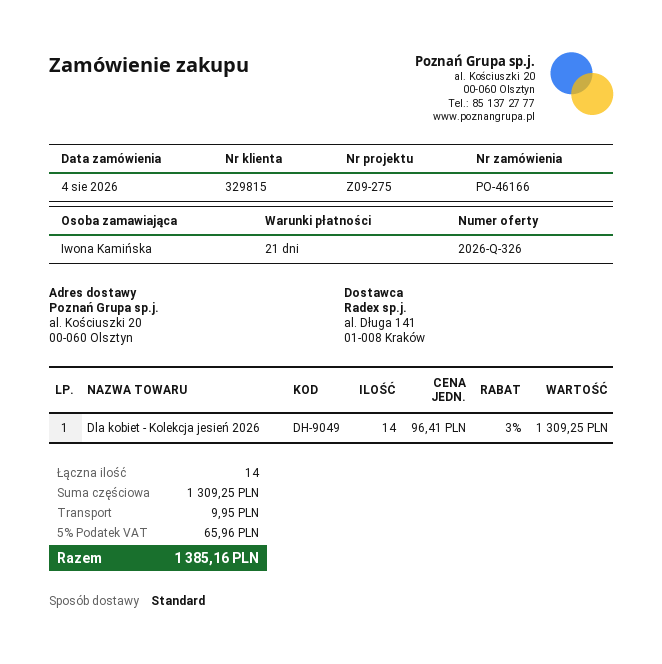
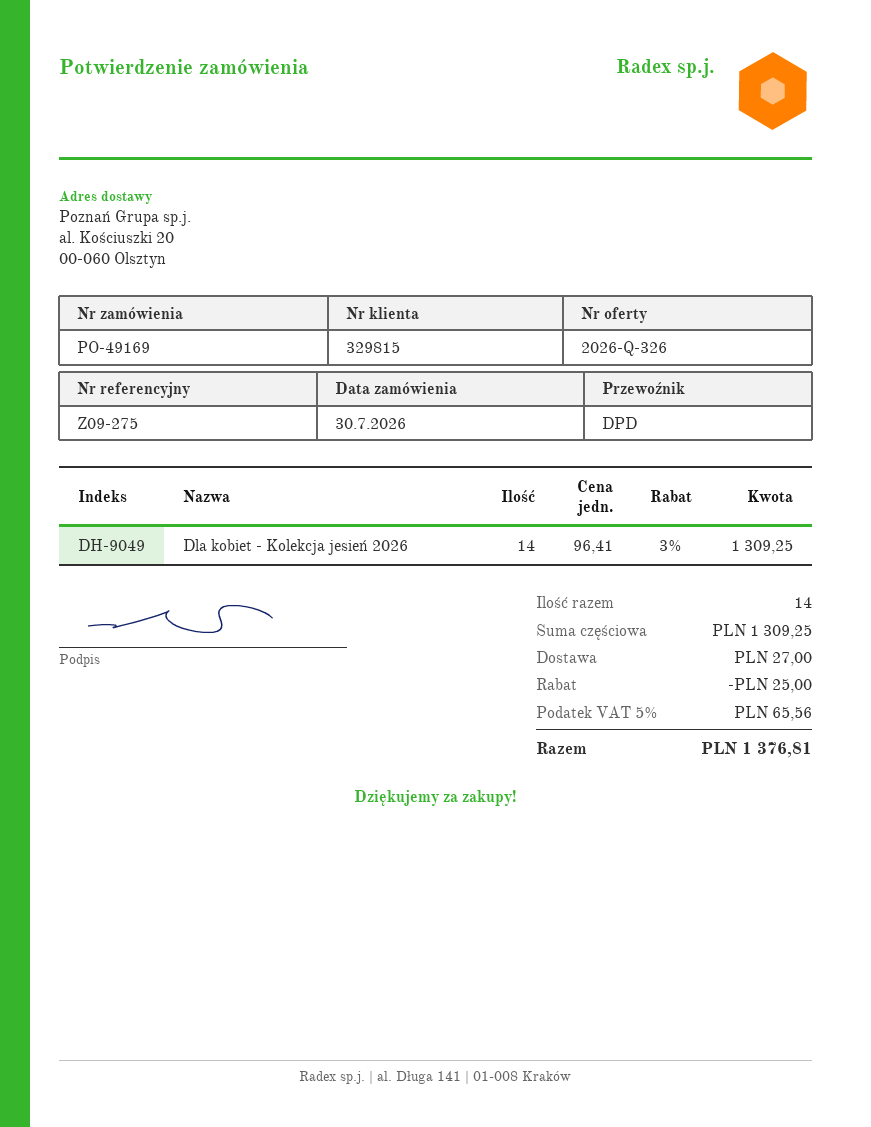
order number: PO-46166 -> PO-49169
order date: 2026-08-04 -> 2026-07-30
shipping method: standard -> DPD
discount: none -> 25.00
shipping: 9.95 -> 27.00
tax: 5% = 65.96 -> 5% = 65.56
total: 1385.16 -> 1376.81

